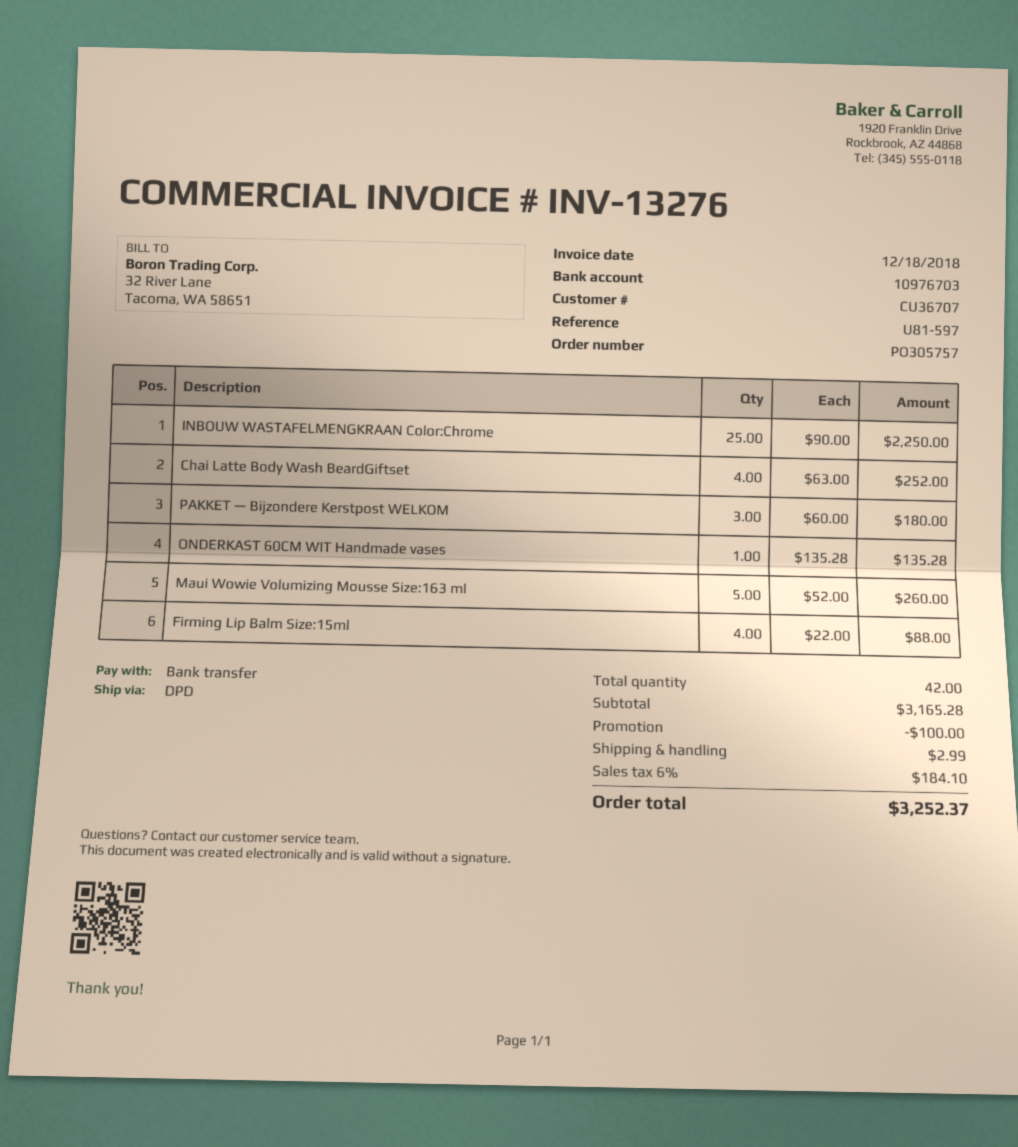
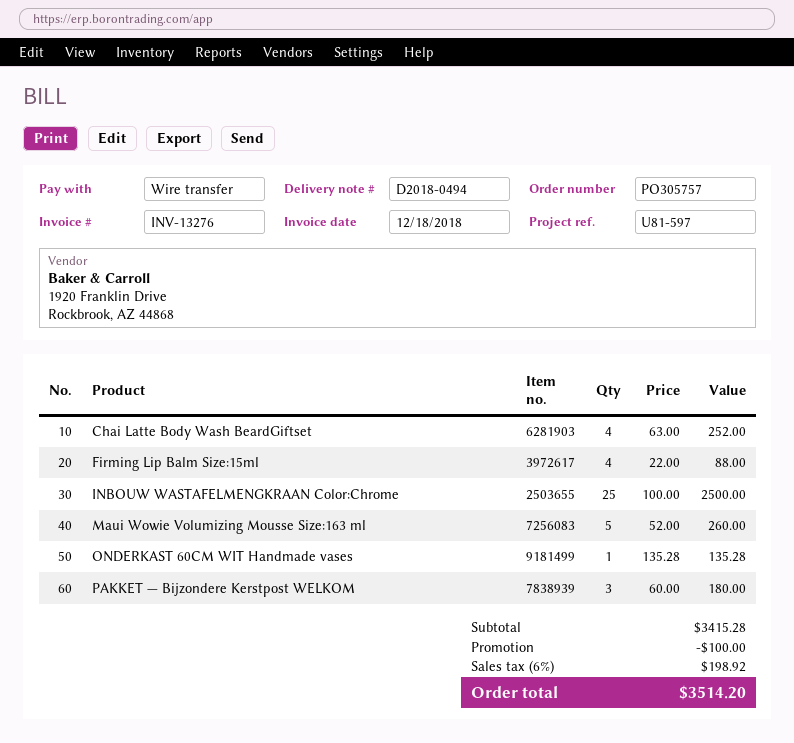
INBOUW WASTAFELMENGKRAAN Color:Chrome: 25 x 90.00 = 2250.00 -> 25 x 100.00 = 2500.00
subtotal: 3165.28 -> 3415.28
shipping: 2.99 -> none
tax: 6% = 184.10 -> 6% = 198.92
total: 3252.37 -> 3514.20

